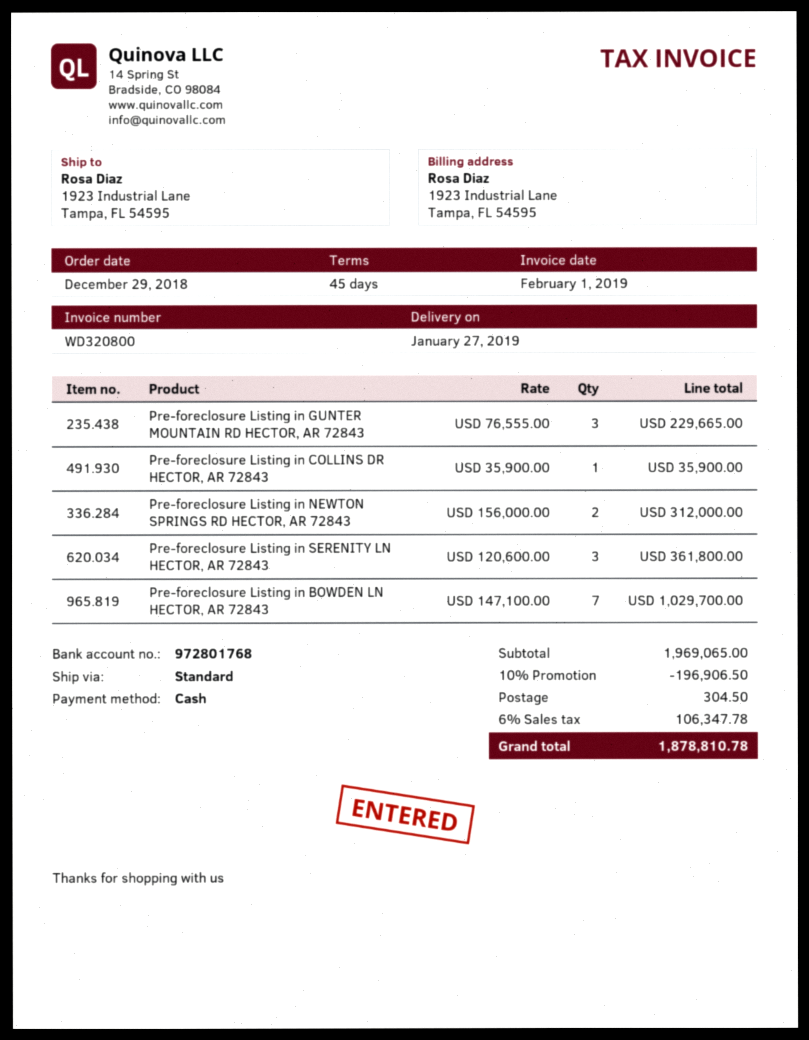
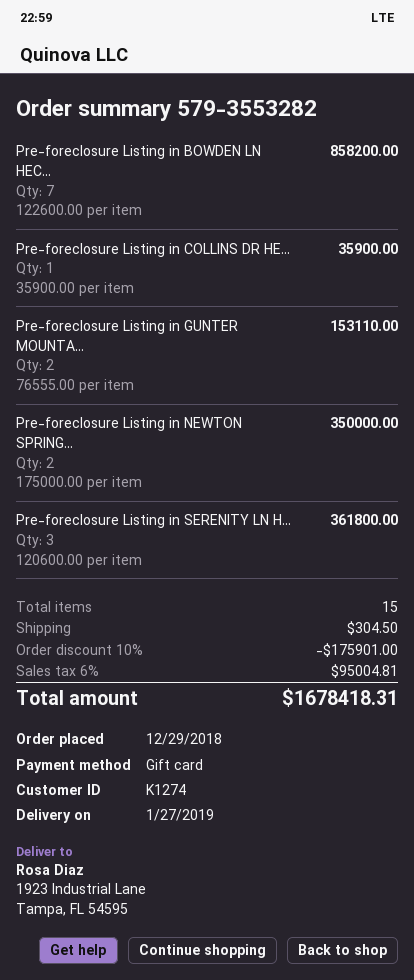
payment method: cash -> gift card
Pre-foreclosure Listing in GUNTER MOUNTAIN RD HECTOR, AR 72843: 3 x 76555.00 = 229665.00 -> 2 x 76555.00 = 153110.00
Pre-foreclosure Listing in NEWTON SPRINGS RD HECTOR, AR 72843: 2 x 156000.00 = 312000.00 -> 2 x 175000.00 = 350000.00
Pre-foreclosure Listing in BOWDEN LN HECTOR, AR 72843: 7 x 147100.00 = 1029700.00 -> 7 x 122600.00 = 858200.00
discount: 10% = 196906.50 -> 10% = 175901.00
tax: 6% = 106347.78 -> 6% = 95004.81
total: 1878810.78 -> 1678418.31

